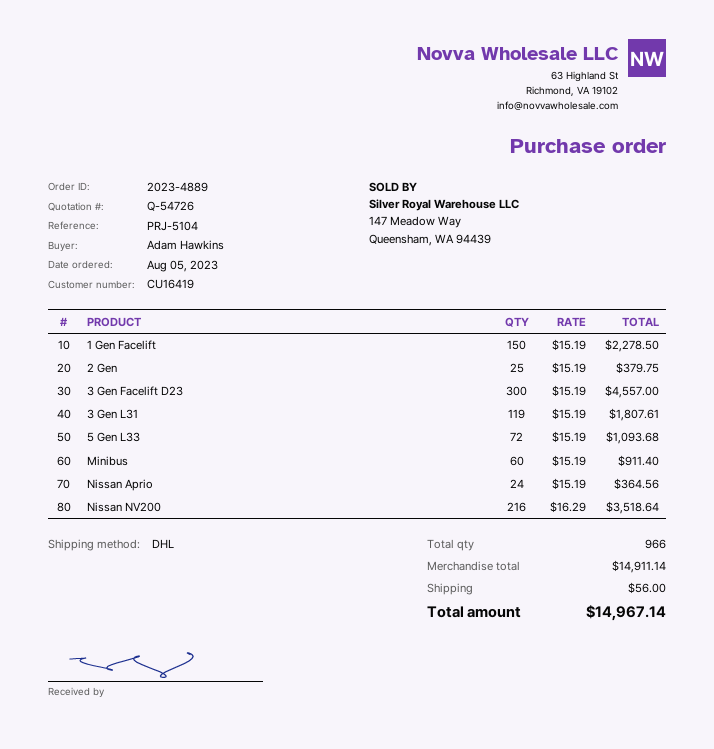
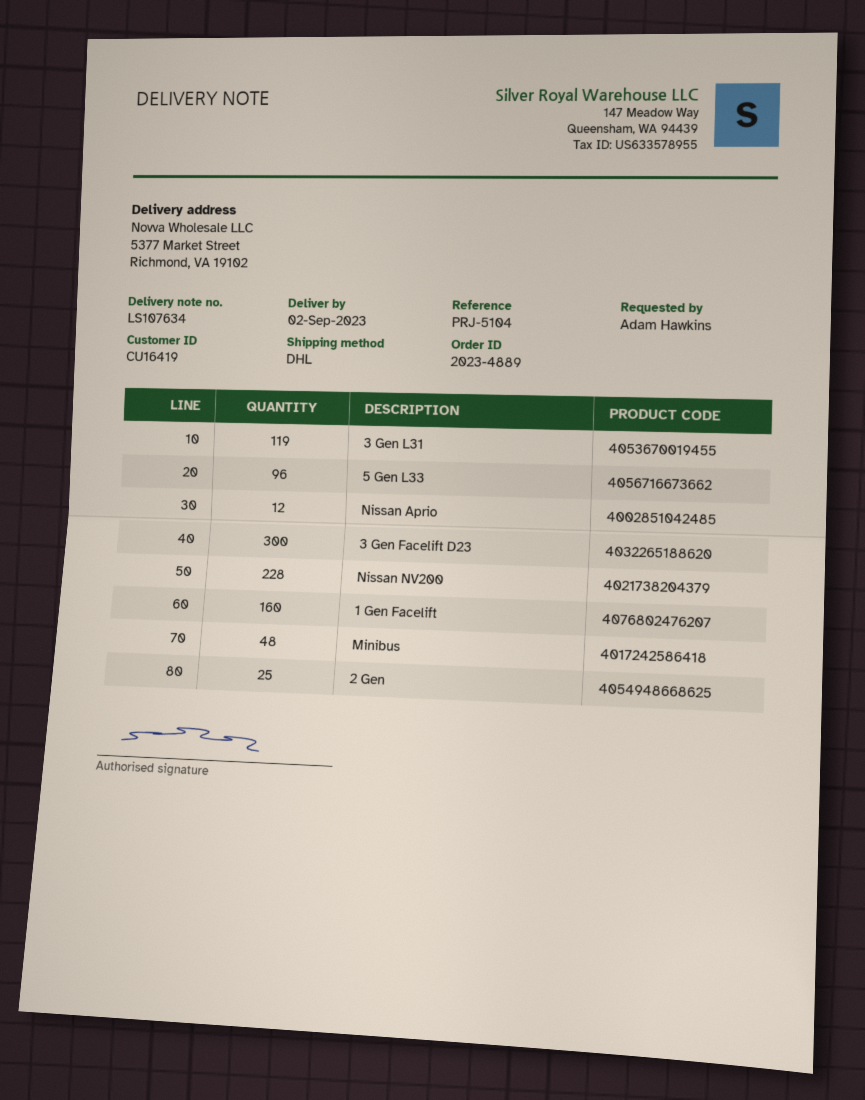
1 Gen Facelift: 150 -> 160
5 Gen L33: 72 -> 96
Minibus: 60 -> 48
Nissan Aprio: 24 -> 12
Nissan NV200: 216 -> 228

